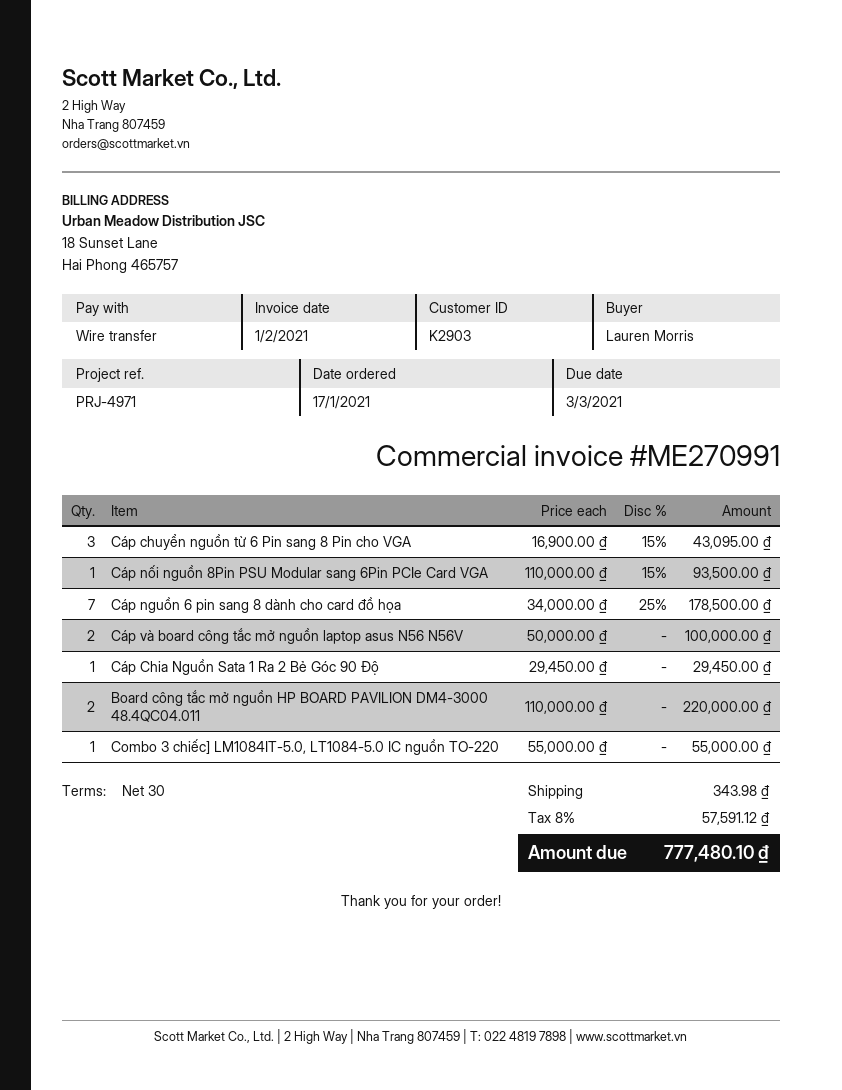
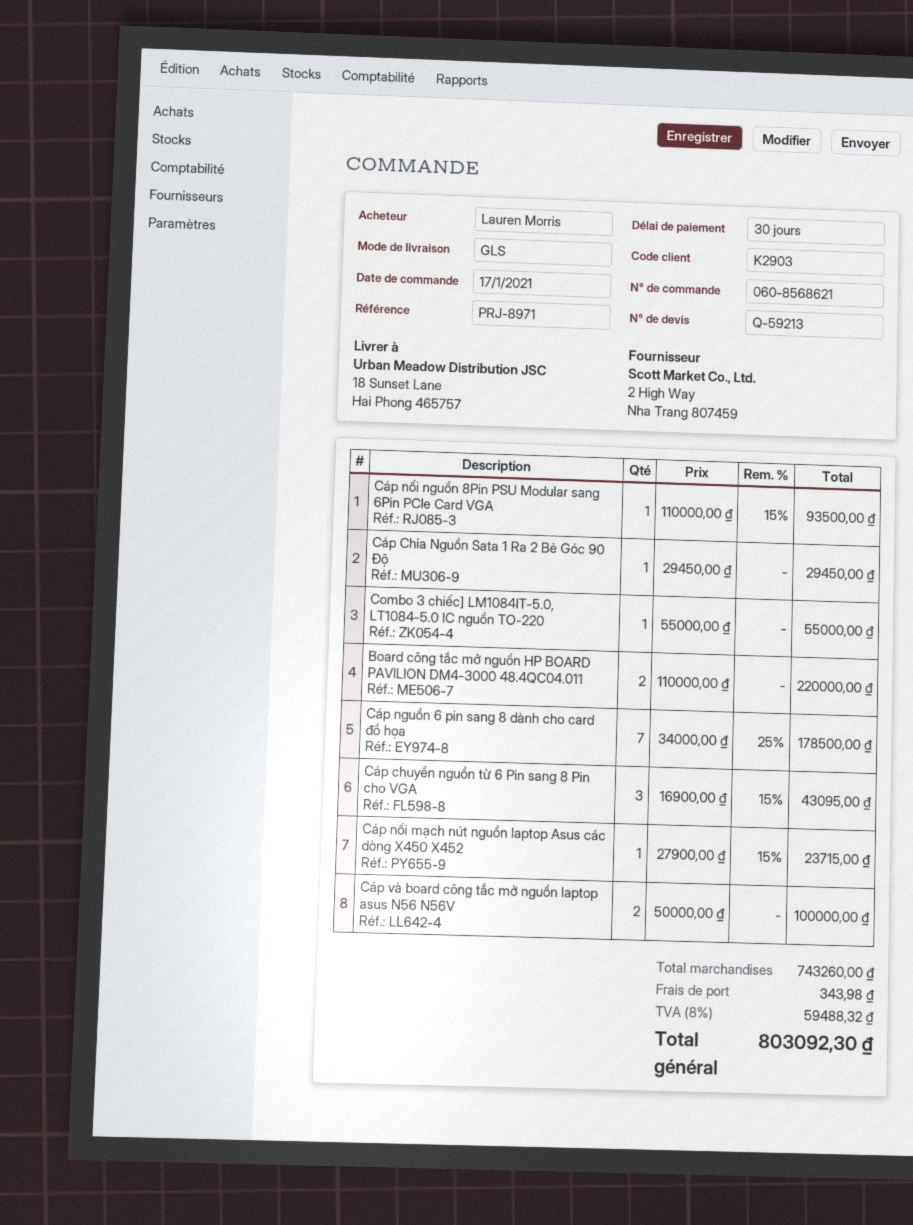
reference: PRJ-4971 -> PRJ-8971
Cáp nối mạch nút nguồn laptop Asus các dòng X450 X452: none -> 1 x 27900.00 - 15% = 23715.00
tax: 8% = 57591.12 -> 8% = 59488.32
total: 777480.10 -> 803092.30

